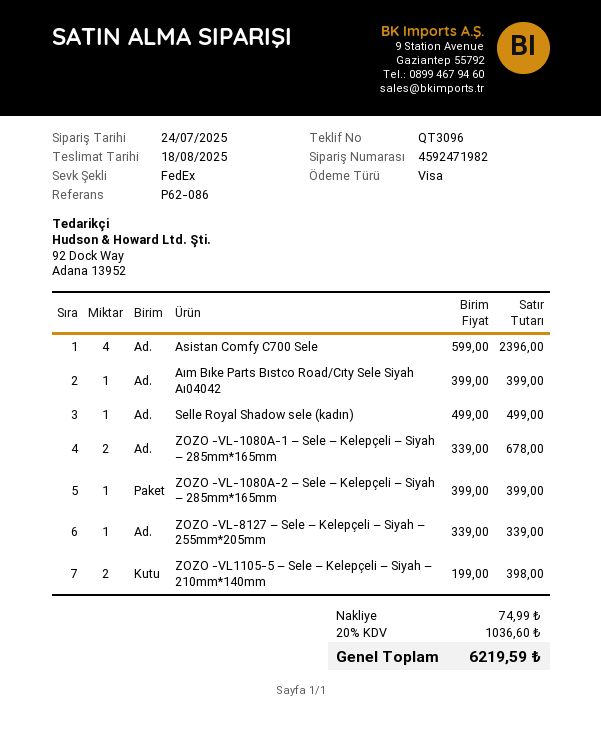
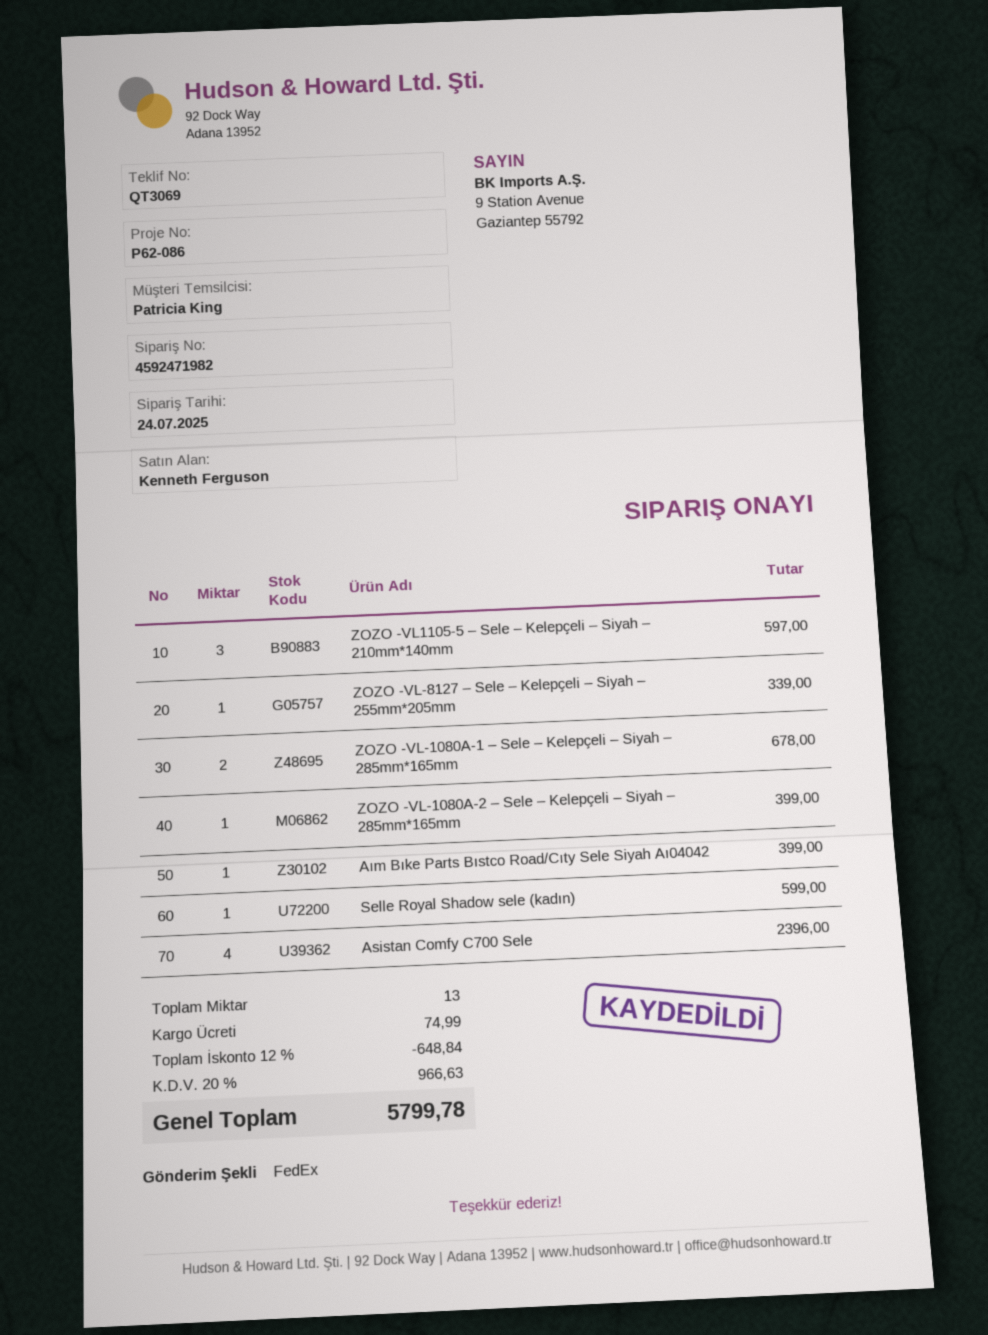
quote number: QT3096 -> QT3069
Selle Royal Shadow sele (kadın): 1 for 499.00 -> 1 for 599.00
ZOZO -VL1105-5 – Sele – Kelepçeli – Siyah – 210mm*140mm: 2 for 398.00 -> 3 for 597.00
discount: none -> 12% = 648.84
tax: 20% = 1036.60 -> 20% = 966.63
total: 6219.59 -> 5799.78

